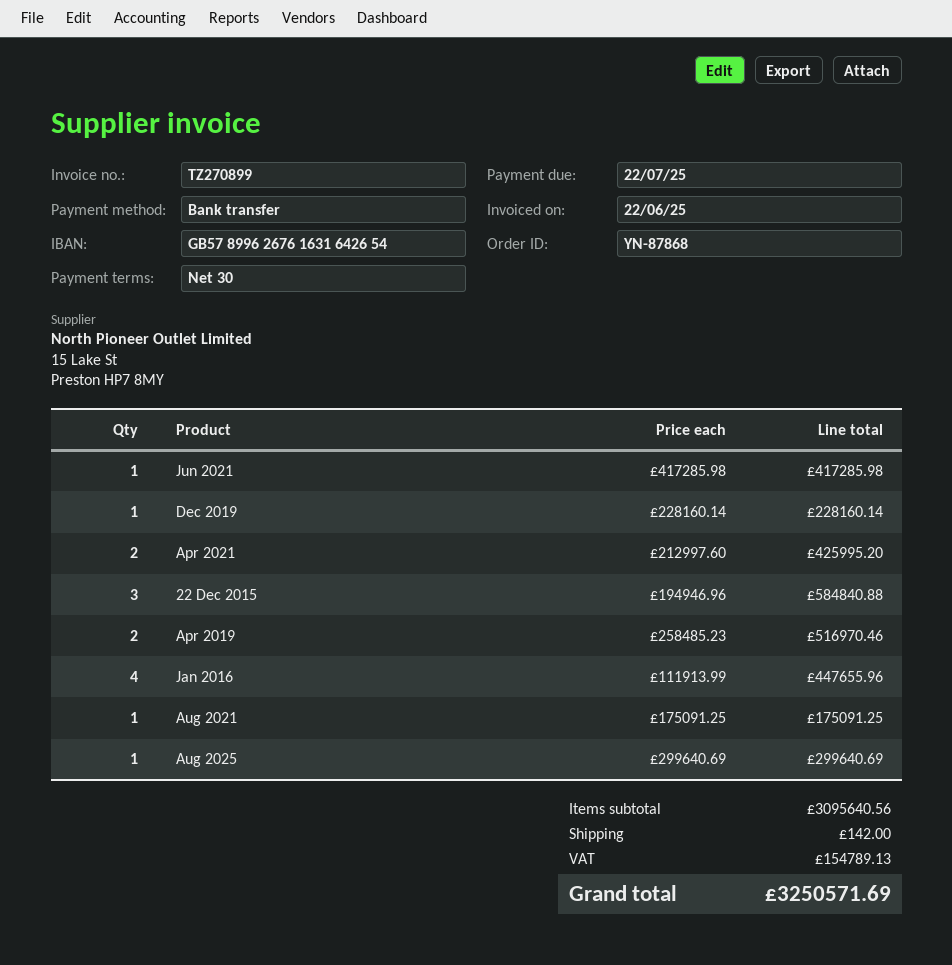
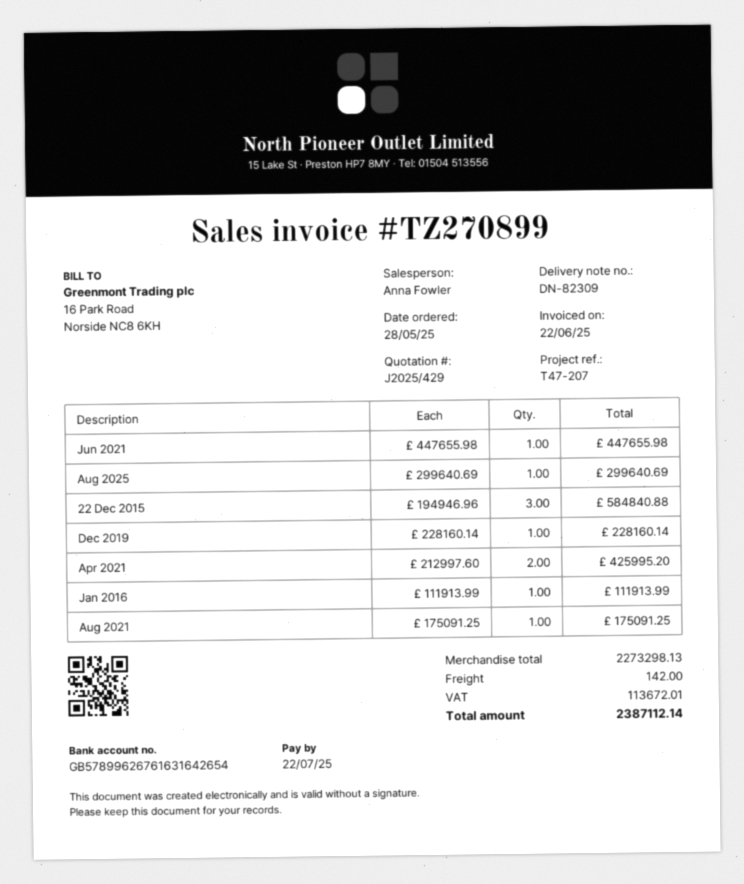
Jun 2021: 1 x 417285.98 = 417285.98 -> 1 x 447655.98 = 447655.98
Apr 2019: 2 x 258485.23 = 516970.46 -> none
Jan 2016: 4 x 111913.99 = 447655.96 -> 1 x 111913.99 = 111913.99
subtotal: 3095640.56 -> 2273298.13
tax: 154789.13 -> 113672.01
total: 3250571.69 -> 2387112.14

